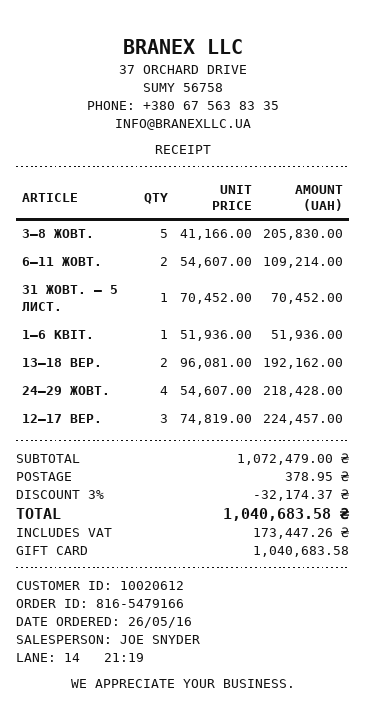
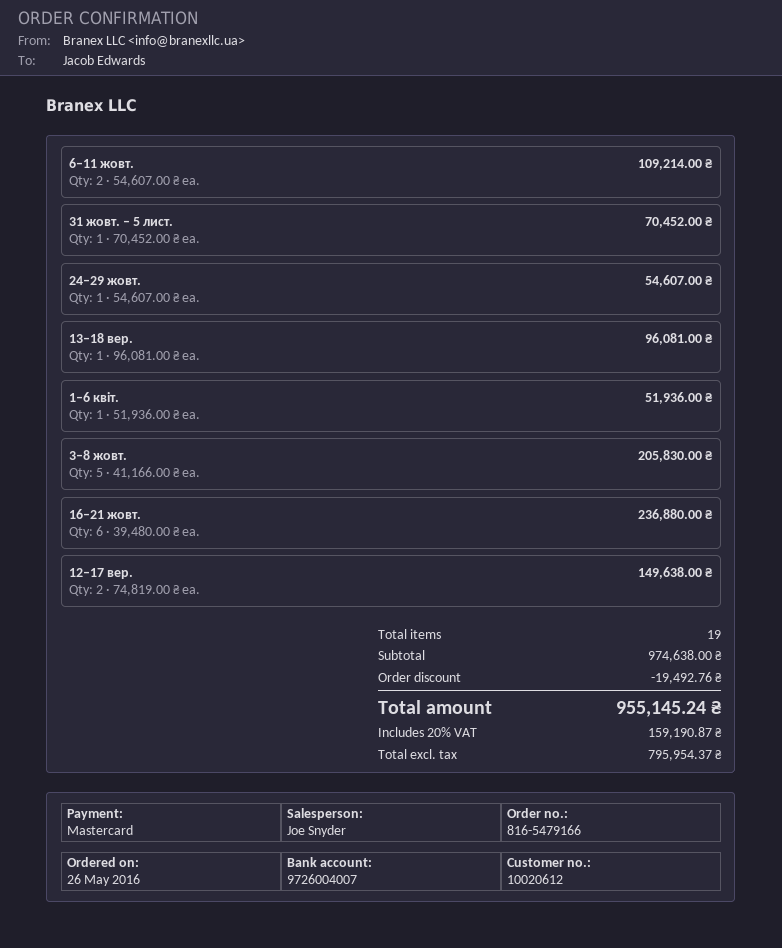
payment method: gift card -> Mastercard
13–18 ВЕР.: 2 x 96081.00 = 192162.00 -> 1 x 96081.00 = 96081.00
24–29 ЖОВТ.: 4 x 54607.00 = 218428.00 -> 1 x 54607.00 = 54607.00
12–17 ВЕР.: 3 x 74819.00 = 224457.00 -> 2 x 74819.00 = 149638.00
16–21 жовт.: none -> 6 x 39480.00 = 236880.00
subtotal: 1072479.00 -> 974638.00
discount: 32174.37 -> 19492.76
shipping: 378.95 -> none
tax: 173447.26 -> 159190.87
total: 1040683.58 -> 955145.24

